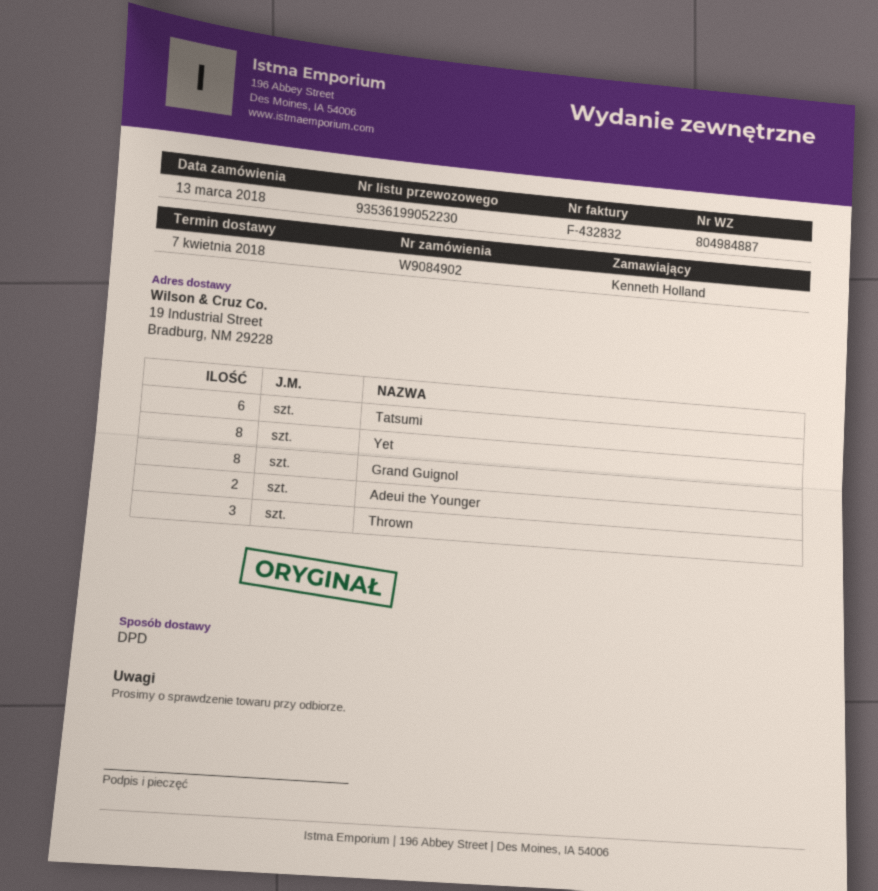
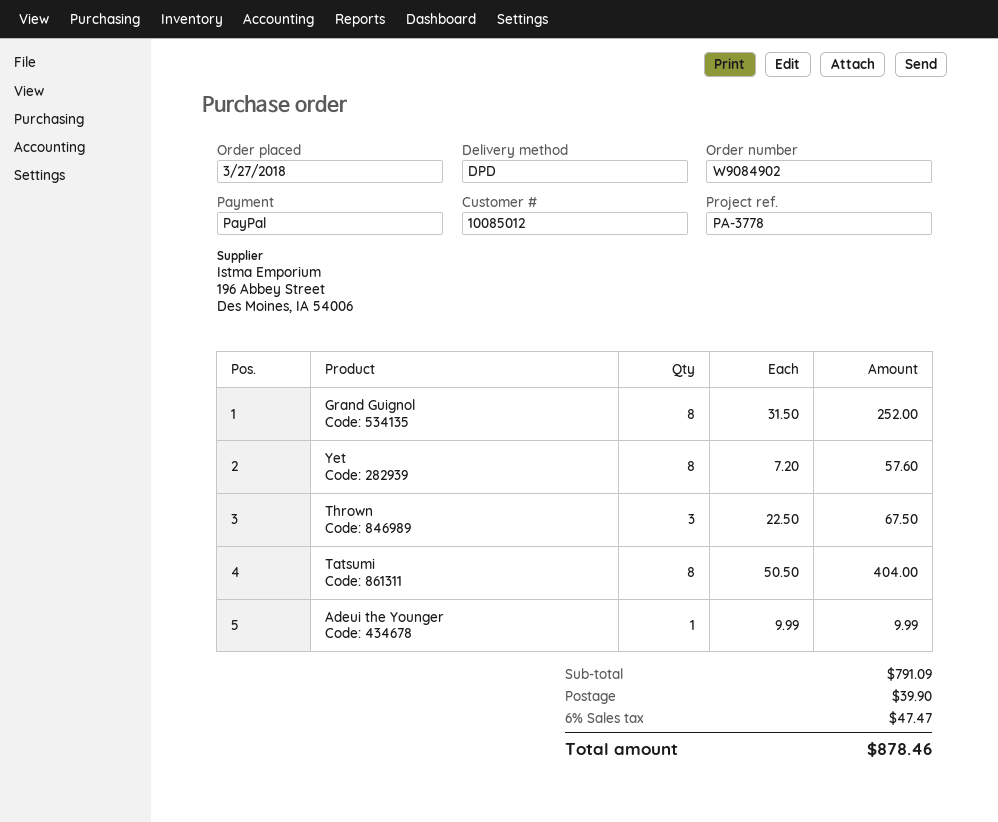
order date: 2018-03-13 -> 2018-03-27
Tatsumi: 6 -> 8
Adeui the Younger: 2 -> 1

